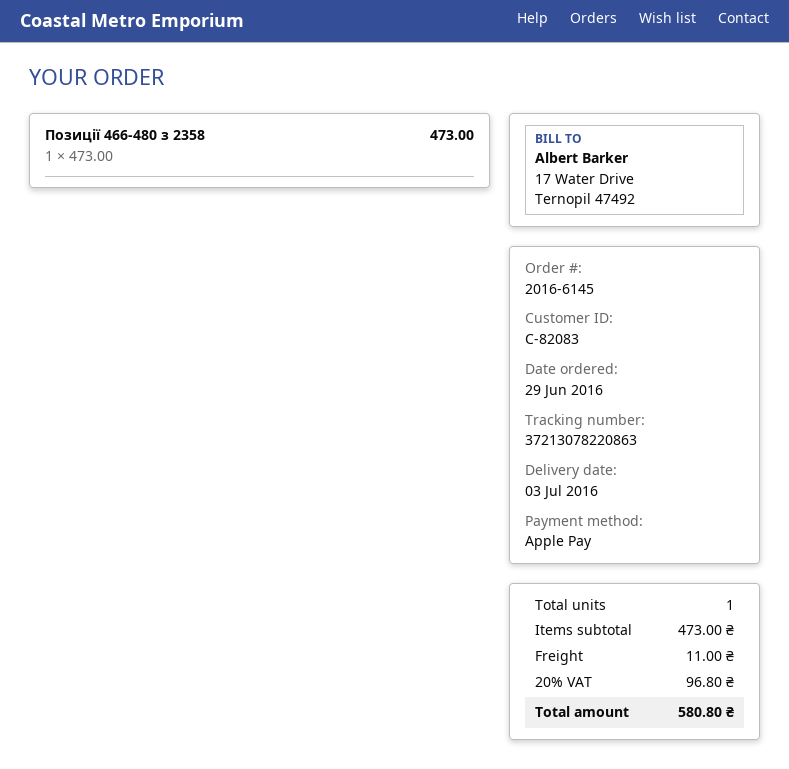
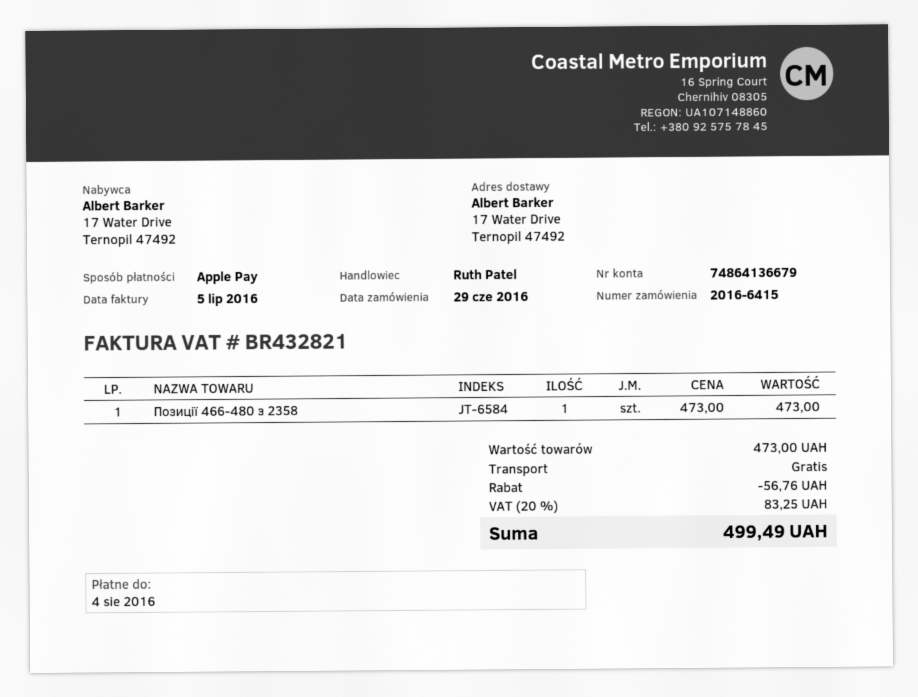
order number: 2016-6145 -> 2016-6415
discount: none -> 56.76
shipping: 11.00 -> 0.00
tax: 20% = 96.80 -> 20% = 83.25
total: 580.80 -> 499.49

